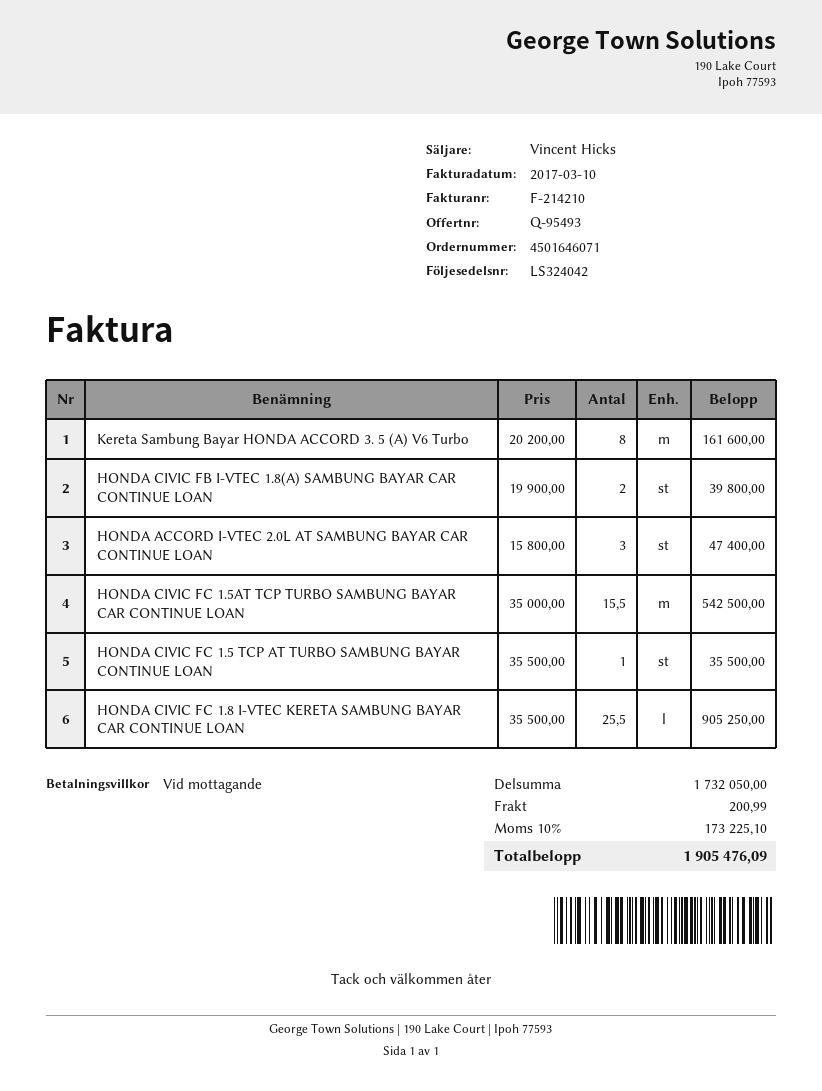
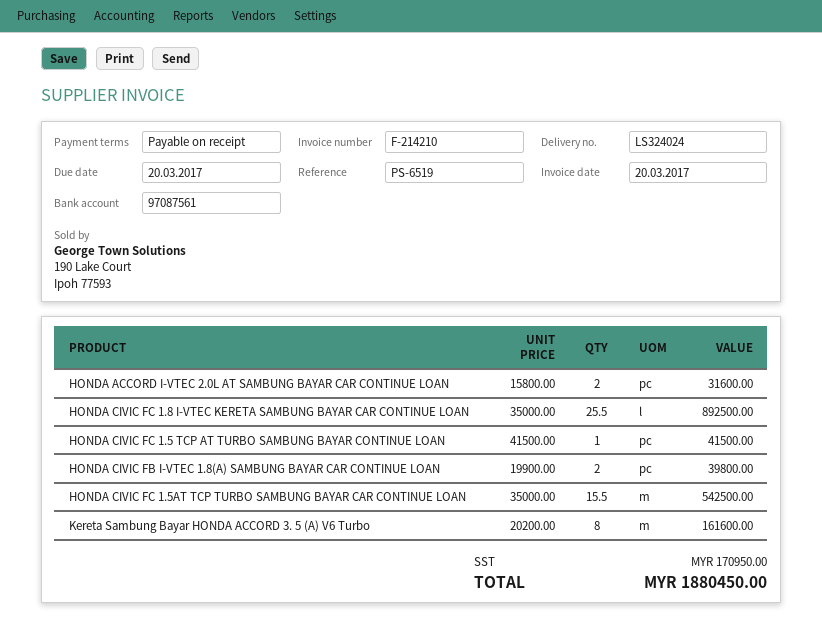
delivery note number: LS324042 -> LS324024
invoice date: 2017-03-10 -> 2017-03-20
HONDA ACCORD I-VTEC 2.0L AT SAMBUNG BAYAR CAR CONTINUE LOAN: 3 x 15800.00 = 47400.00 -> 2 x 15800.00 = 31600.00
HONDA CIVIC FC 1.5 TCP AT TURBO SAMBUNG BAYAR CONTINUE LOAN: 1 x 35500.00 = 35500.00 -> 1 x 41500.00 = 41500.00
HONDA CIVIC FC 1.8 I-VTEC KERETA SAMBUNG BAYAR CAR CONTINUE LOAN: 25.5 x 35500.00 = 905250.00 -> 25.5 x 35000.00 = 892500.00
shipping: 200.99 -> none
tax: 173225.10 -> 170950.00
total: 1905476.09 -> 1880450.00

